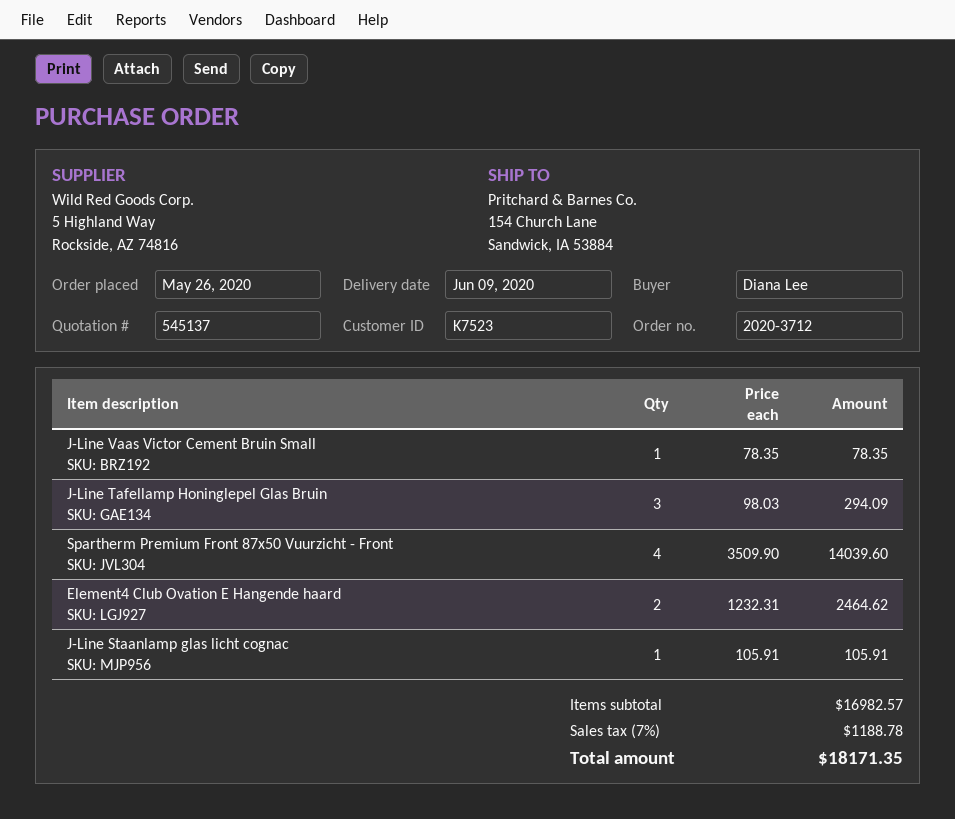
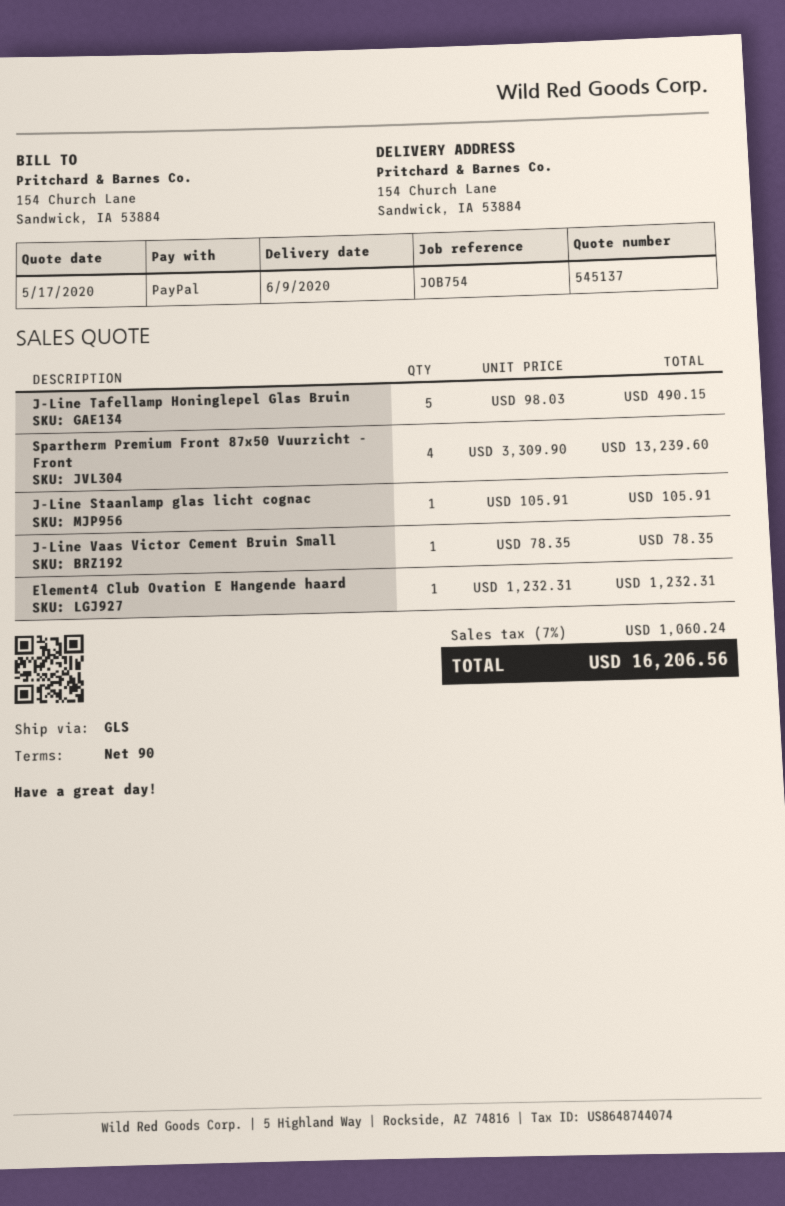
J-Line Tafellamp Honinglepel Glas Bruin: 3 x 98.03 = 294.09 -> 5 x 98.03 = 490.15
Spartherm Premium Front 87x50 Vuurzicht - Front: 4 x 3509.90 = 14039.60 -> 4 x 3309.90 = 13239.60
Element4 Club Ovation E Hangende haard: 2 x 1232.31 = 2464.62 -> 1 x 1232.31 = 1232.31
tax: 7% = 1188.78 -> 7% = 1060.24
total: 18171.35 -> 16206.56

